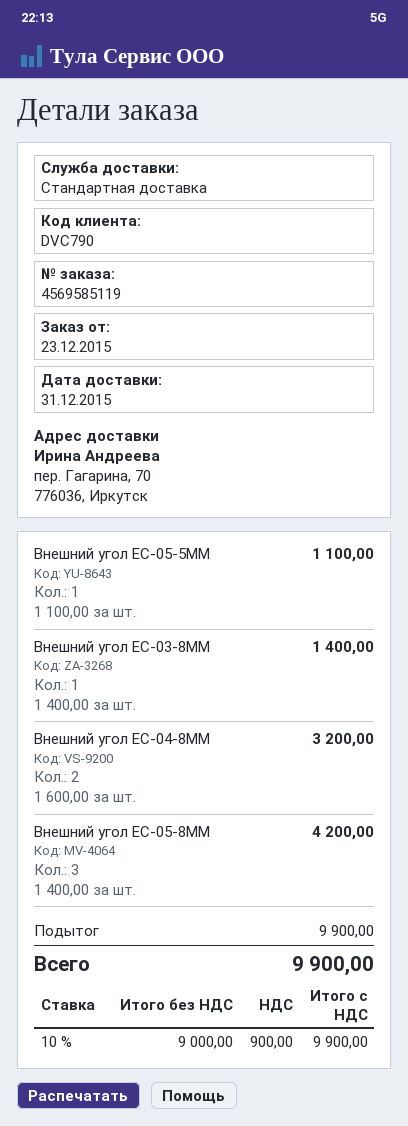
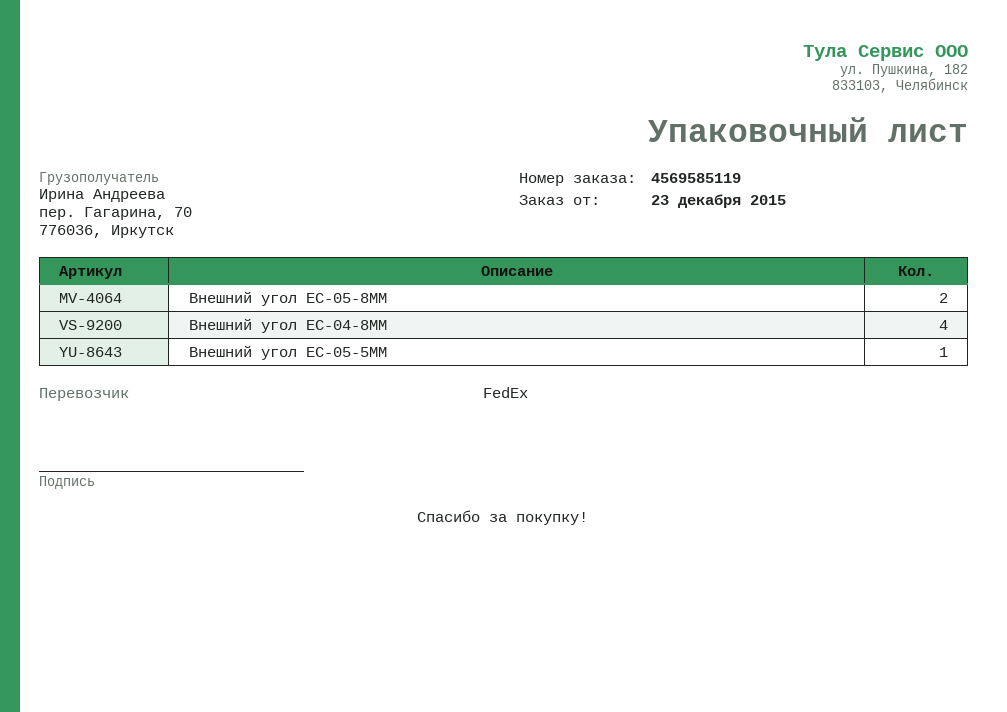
shipping method: standard -> FedEx
Внешний угол EC-03-8MM: 1 -> none
Внешний угол EC-04-8MM: 2 -> 4
Внешний угол EC-05-8MM: 3 -> 2

